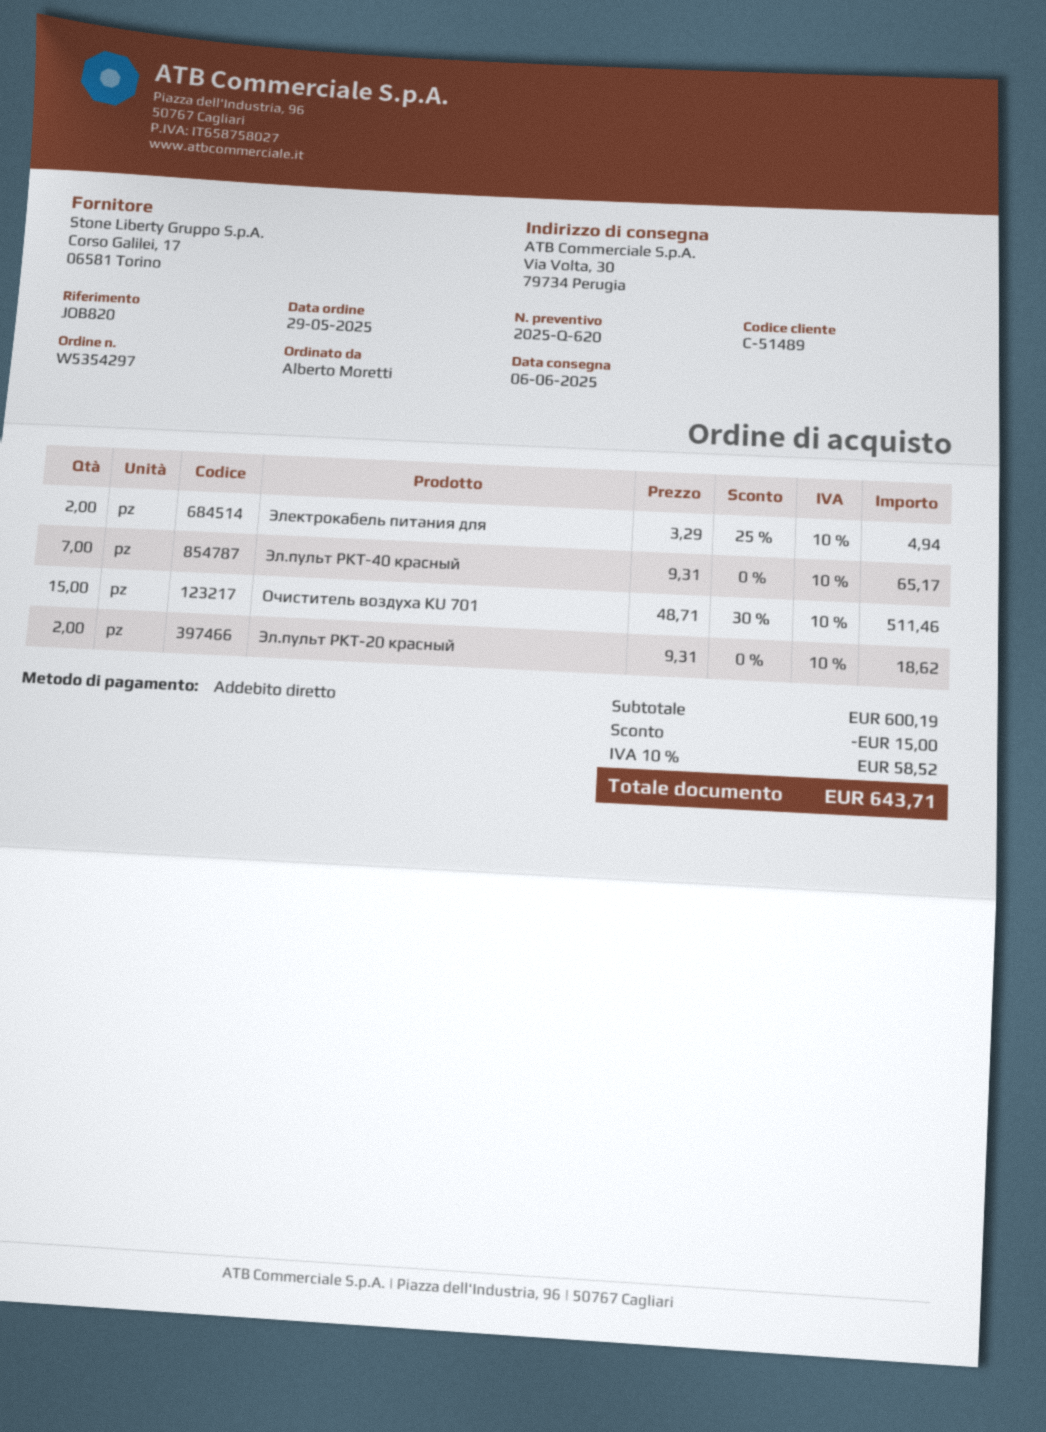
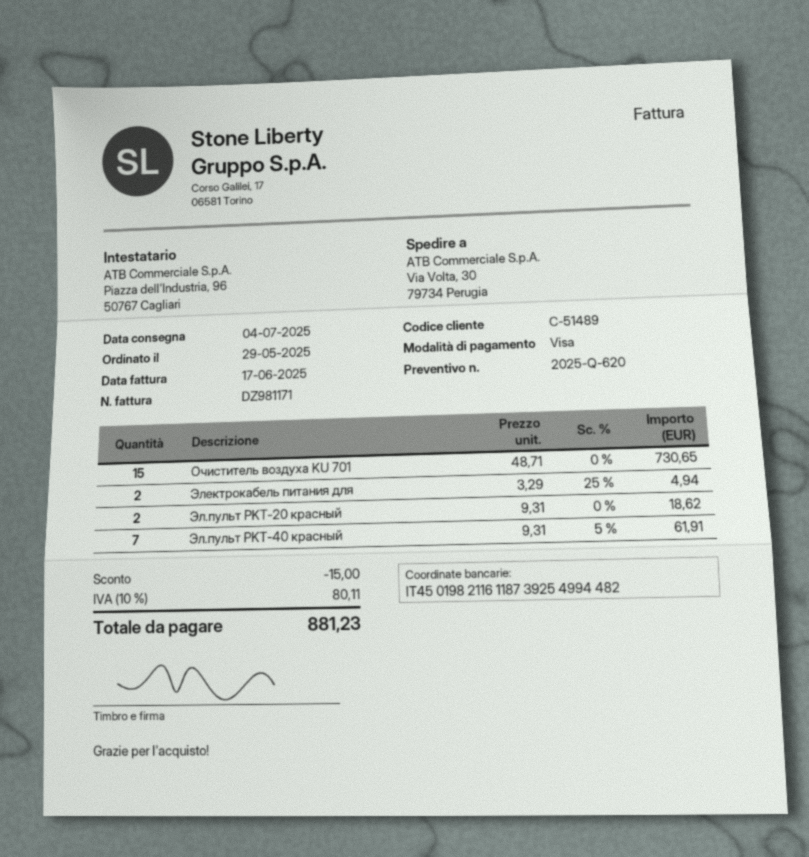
delivery date: 2025-06-06 -> 2025-07-04
payment method: direct debit -> Visa
Эл.пульт PKT-40 красный: 7 x 9.31 = 65.17 -> 7 x 9.31 - 5% = 61.91
Очиститель воздуха KU 701: 15 x 48.71 - 30% = 511.46 -> 15 x 48.71 = 730.65
tax: 10% = 58.52 -> 10% = 80.11
total: 643.71 -> 881.23

